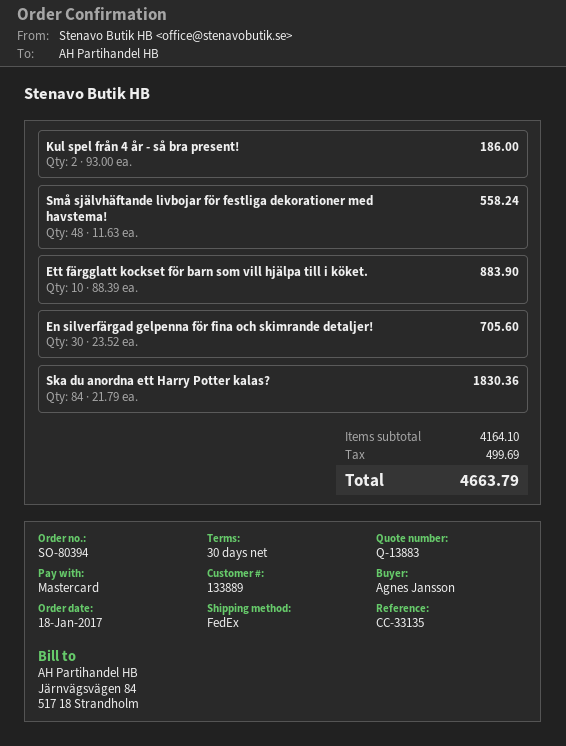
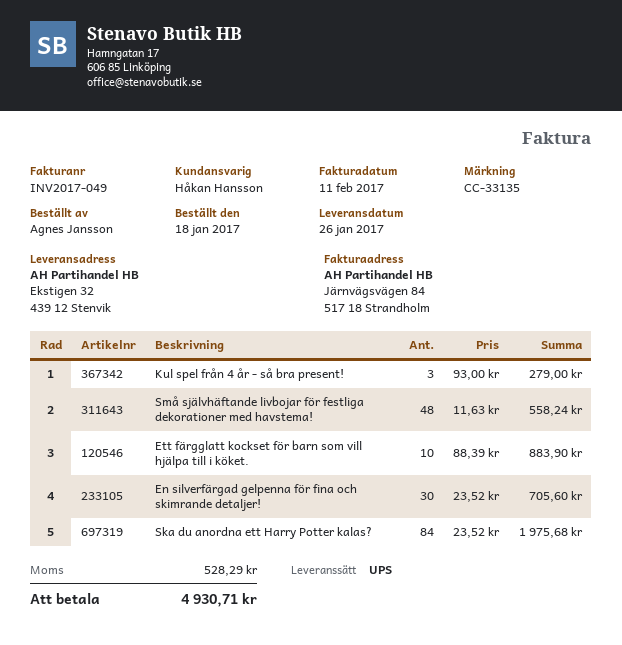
shipping method: FedEx -> UPS
Kul spel från 4 år - så bra present!: 2 x 93.00 = 186.00 -> 3 x 93.00 = 279.00
Ska du anordna ett Harry Potter kalas?: 84 x 21.79 = 1830.36 -> 84 x 23.52 = 1975.68
tax: 499.69 -> 528.29
total: 4663.79 -> 4930.71

